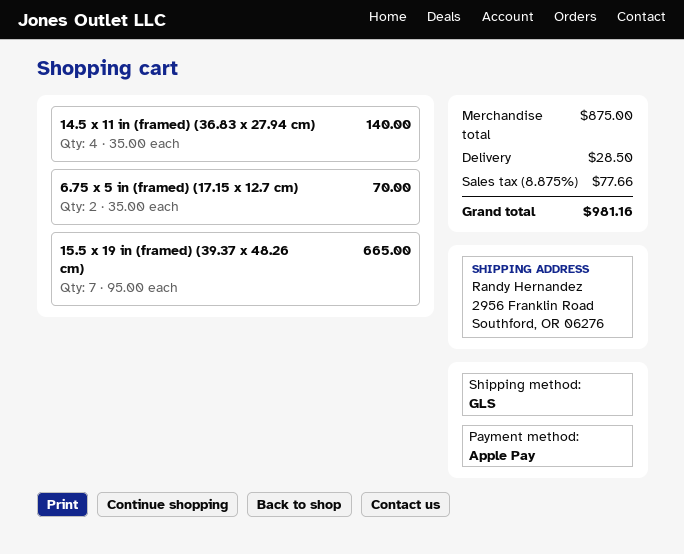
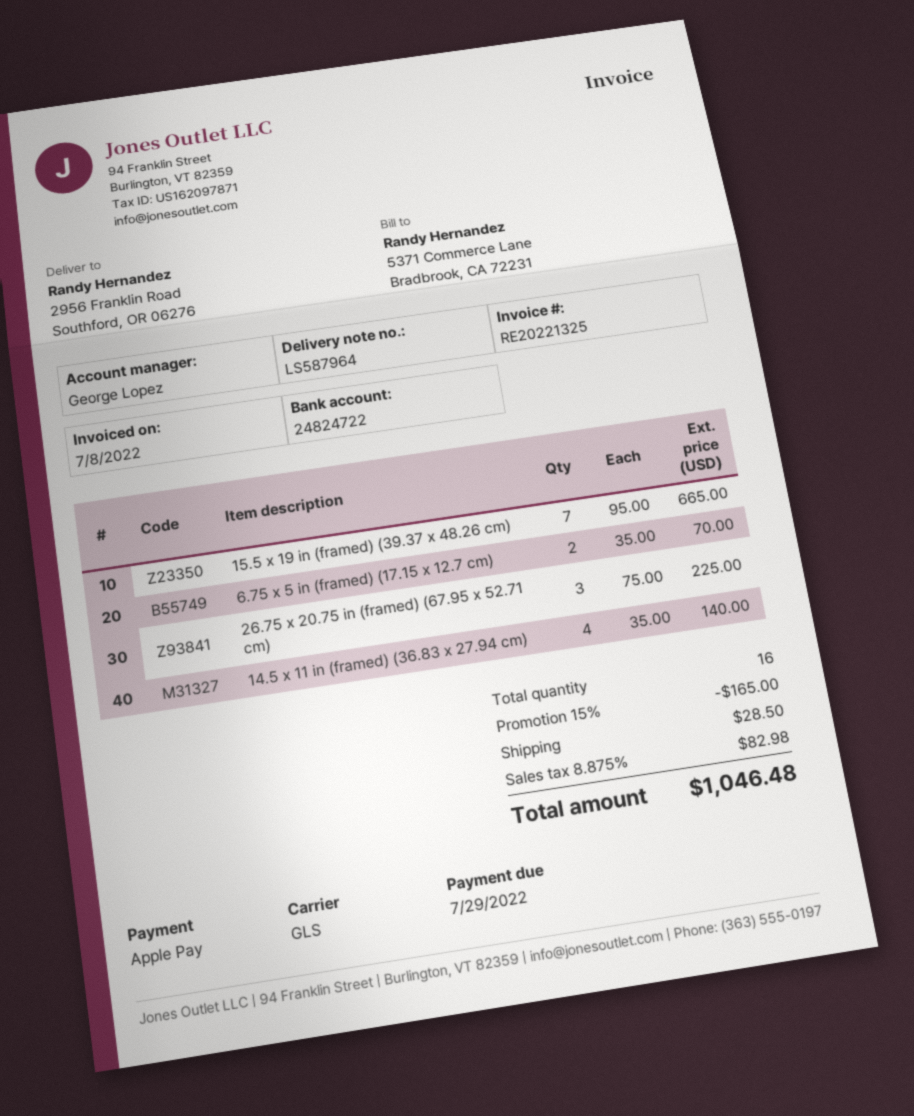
26.75 x 20.75 in (framed) (67.95 x 52.71 cm): none -> 3 x 75.00 = 225.00
discount: none -> 15% = 165.00
tax: 8.875% = 77.66 -> 8.875% = 82.98
total: 981.16 -> 1046.48

